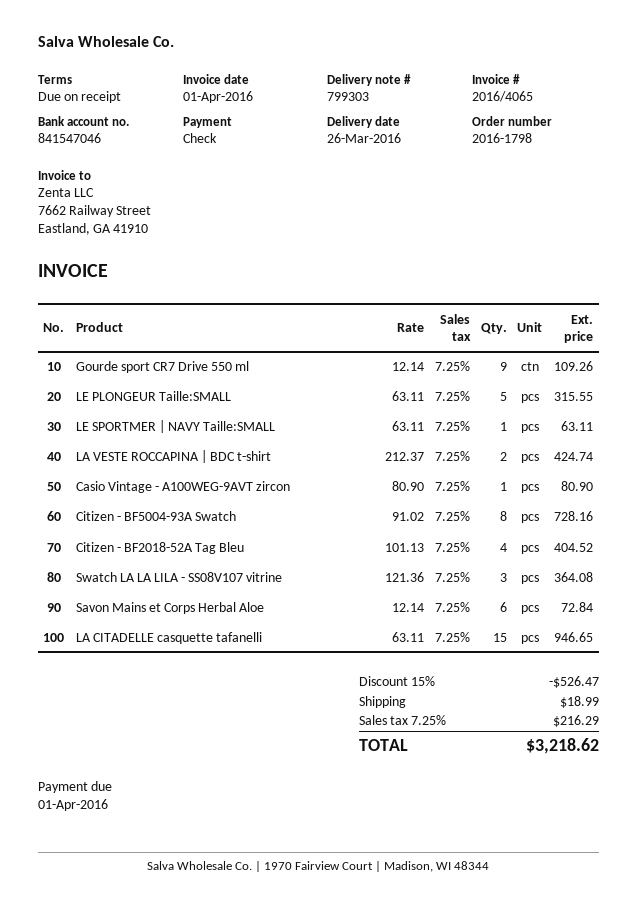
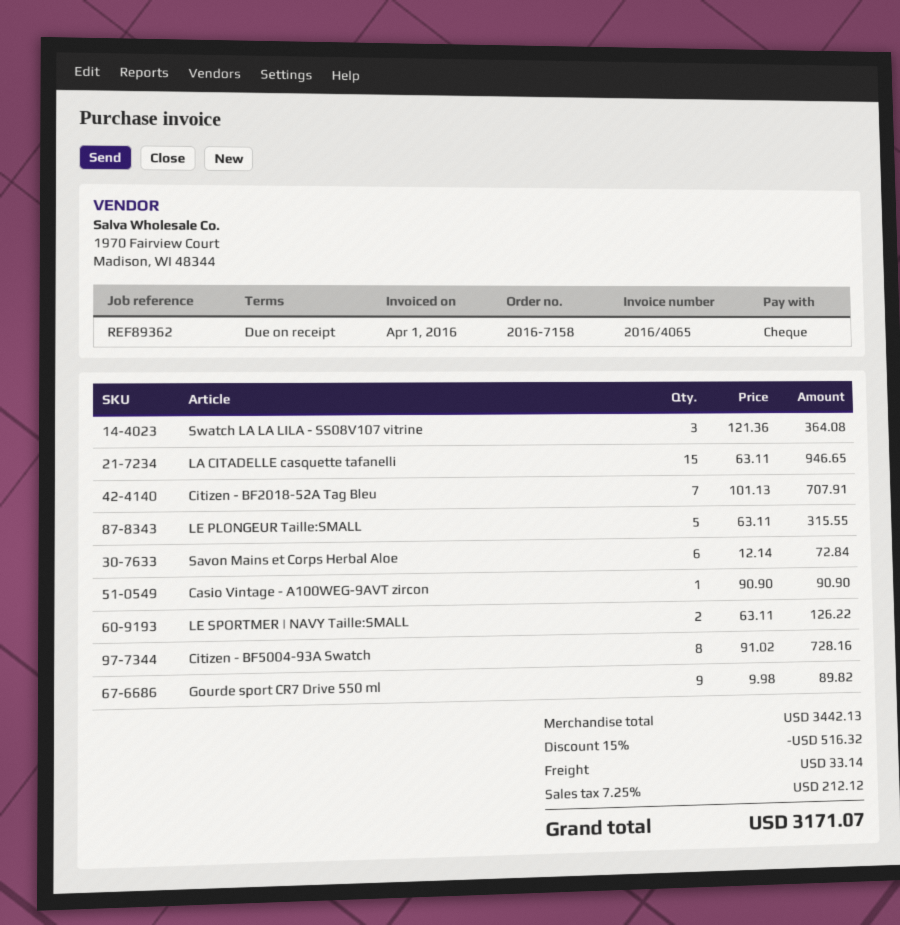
order number: 2016-1798 -> 2016-7158
Gourde sport CR7 Drive 550 ml: 9 x 12.14 = 109.26 -> 9 x 9.98 = 89.82
LE SPORTMER | NAVY Taille:SMALL: 1 x 63.11 = 63.11 -> 2 x 63.11 = 126.22
LA VESTE ROCCAPINA | BDC t-shirt: 2 x 212.37 = 424.74 -> none
Casio Vintage - A100WEG-9AVT zircon: 1 x 80.90 = 80.90 -> 1 x 90.90 = 90.90
Citizen - BF2018-52A Tag Bleu: 4 x 101.13 = 404.52 -> 7 x 101.13 = 707.91
discount: 15% = 526.47 -> 15% = 516.32
shipping: 18.99 -> 33.14
tax: 7.25% = 216.29 -> 7.25% = 212.12
total: 3218.62 -> 3171.07

